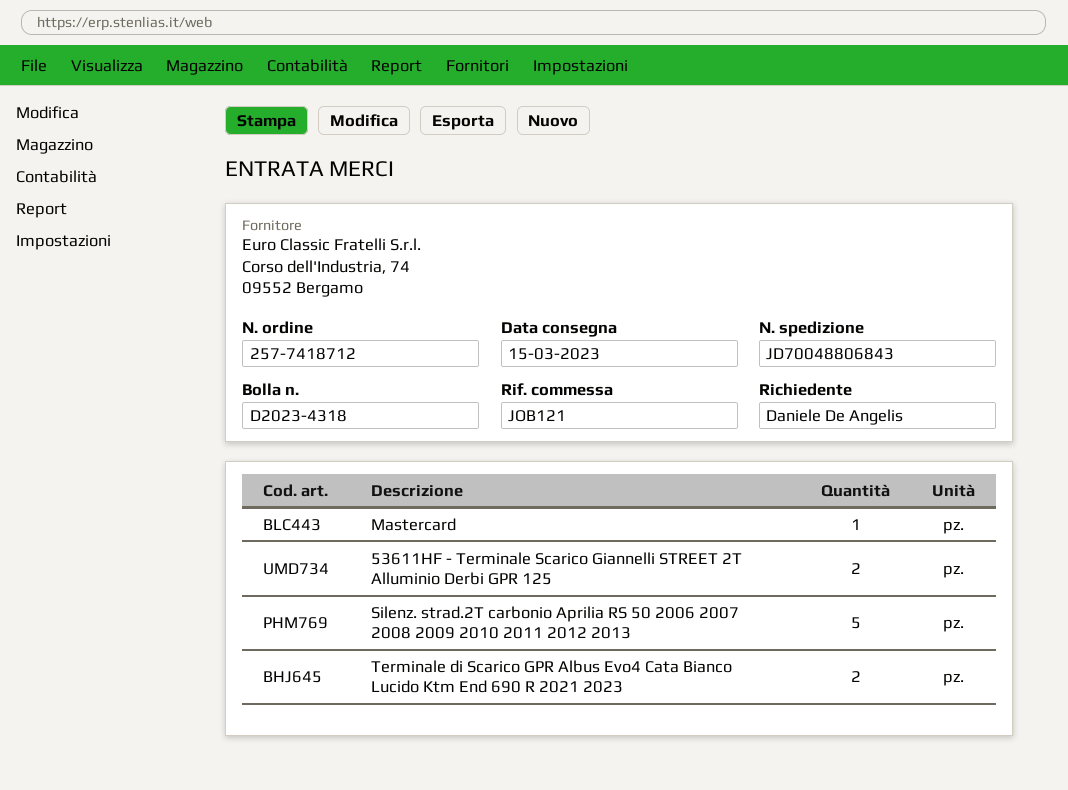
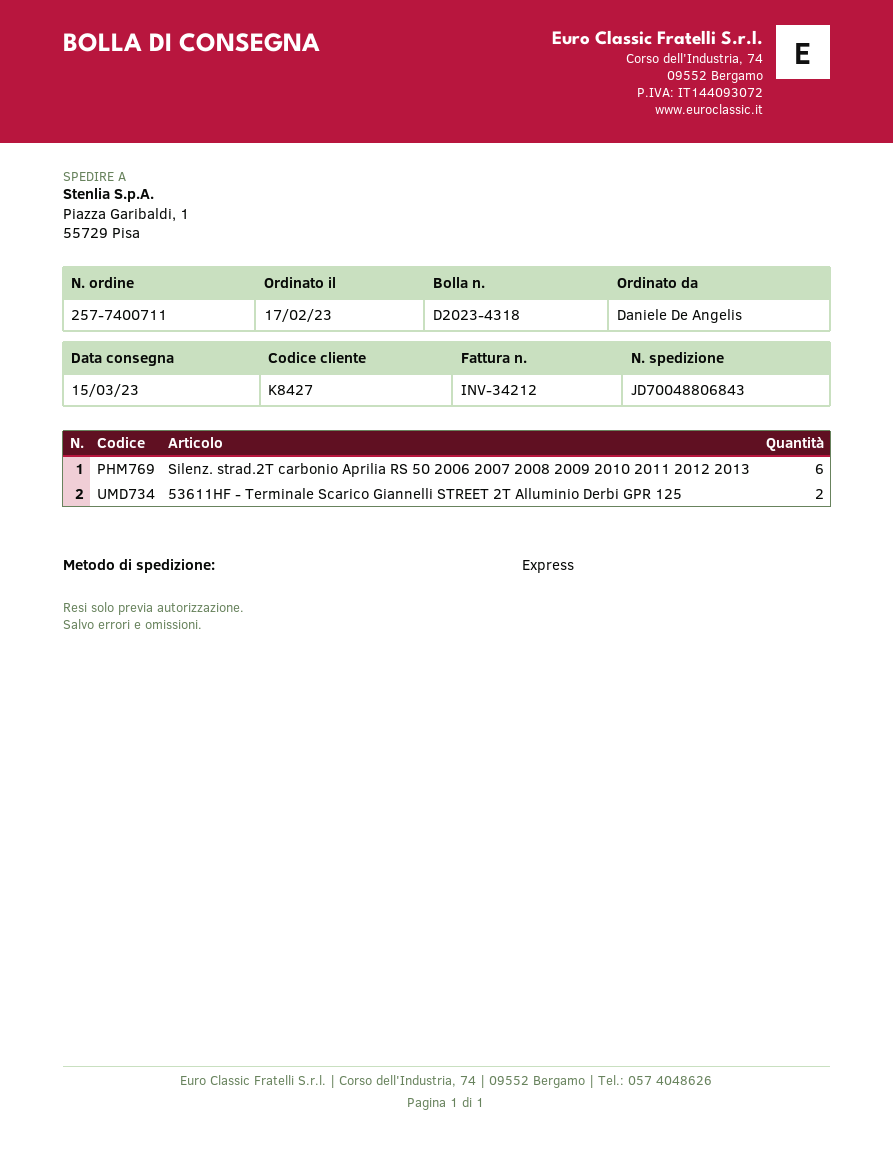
order number: 257-7418712 -> 257-7400711
Mastercard: 1 -> none
Silenz. strad.2T carbonio Aprilia RS 50 2006 2007 2008 2009 2010 2011 2012 2013: 5 -> 6
Terminale di Scarico GPR Albus Evo4 Cata Bianco Lucido Ktm End 690 R 2021 2023: 2 -> none

